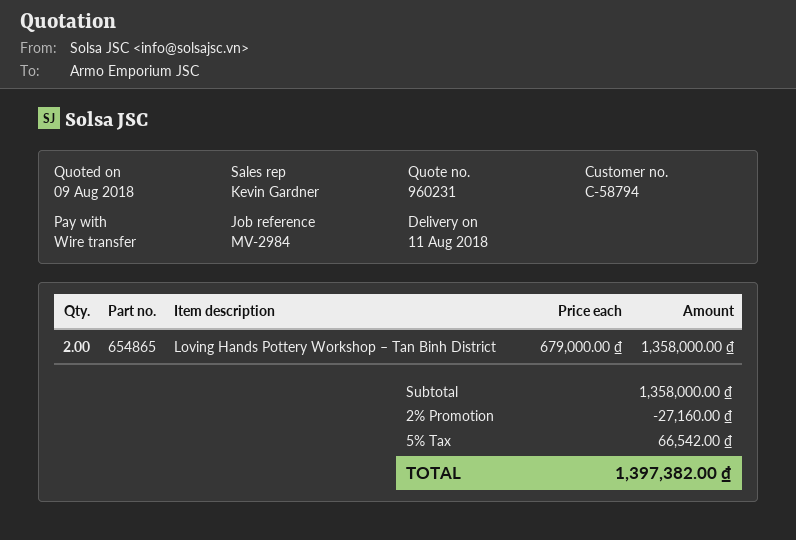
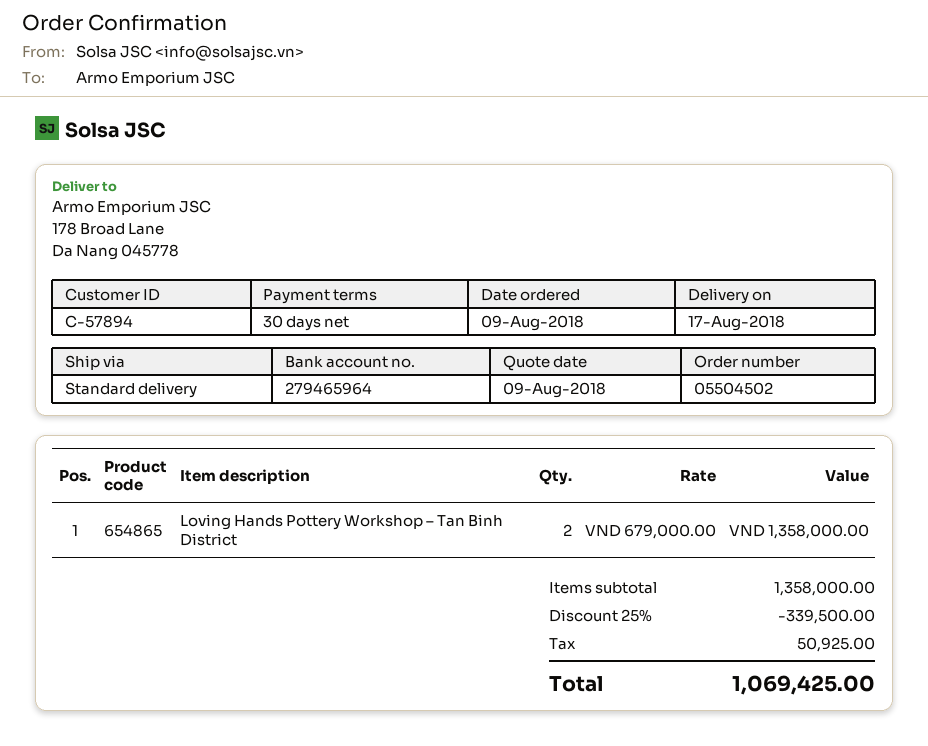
delivery date: 2018-08-11 -> 2018-08-17
customer number: C-58794 -> C-57894
discount: 2% = 27160.00 -> 25% = 339500.00
tax: 66542.00 -> 50925.00
total: 1397382.00 -> 1069425.00

